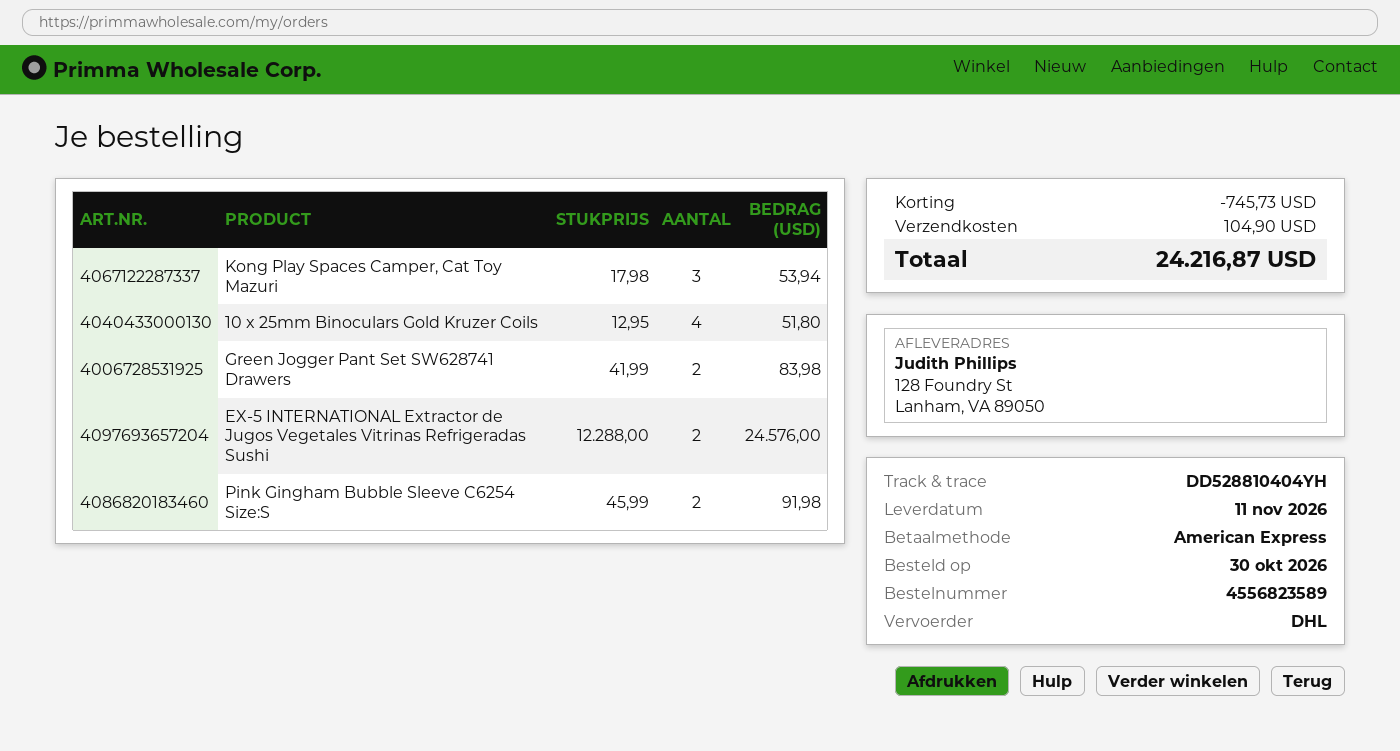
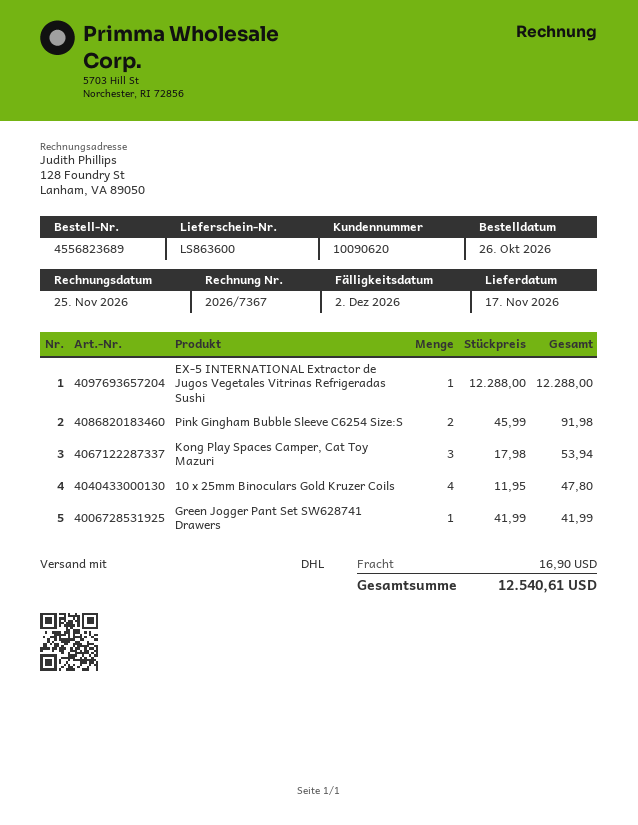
order number: 4556823589 -> 4556823689
order date: 2026-10-30 -> 2026-10-26
delivery date: 2026-11-11 -> 2026-11-17
10 x 25mm Binoculars Gold Kruzer Coils: 4 x 12.95 = 51.80 -> 4 x 11.95 = 47.80
Green Jogger Pant Set SW628741 Drawers: 2 x 41.99 = 83.98 -> 1 x 41.99 = 41.99
EX-5 INTERNATIONAL Extractor de Jugos Vegetales Vitrinas Refrigeradas Sushi: 2 x 12288.00 = 24576.00 -> 1 x 12288.00 = 12288.00
discount: 745.73 -> none
shipping: 104.90 -> 16.90
total: 24216.87 -> 12540.61

